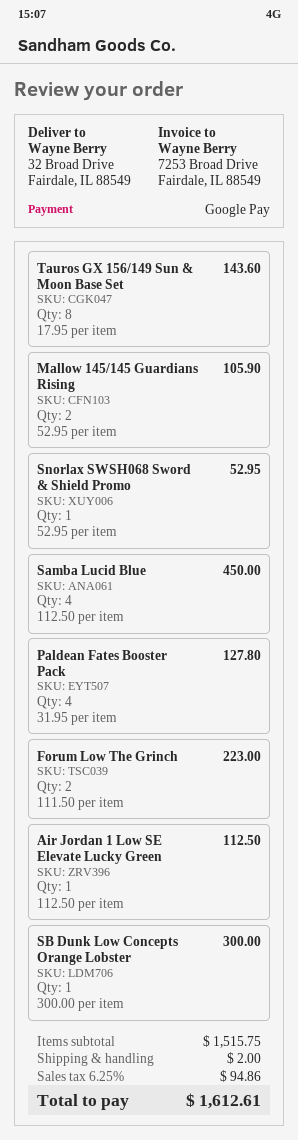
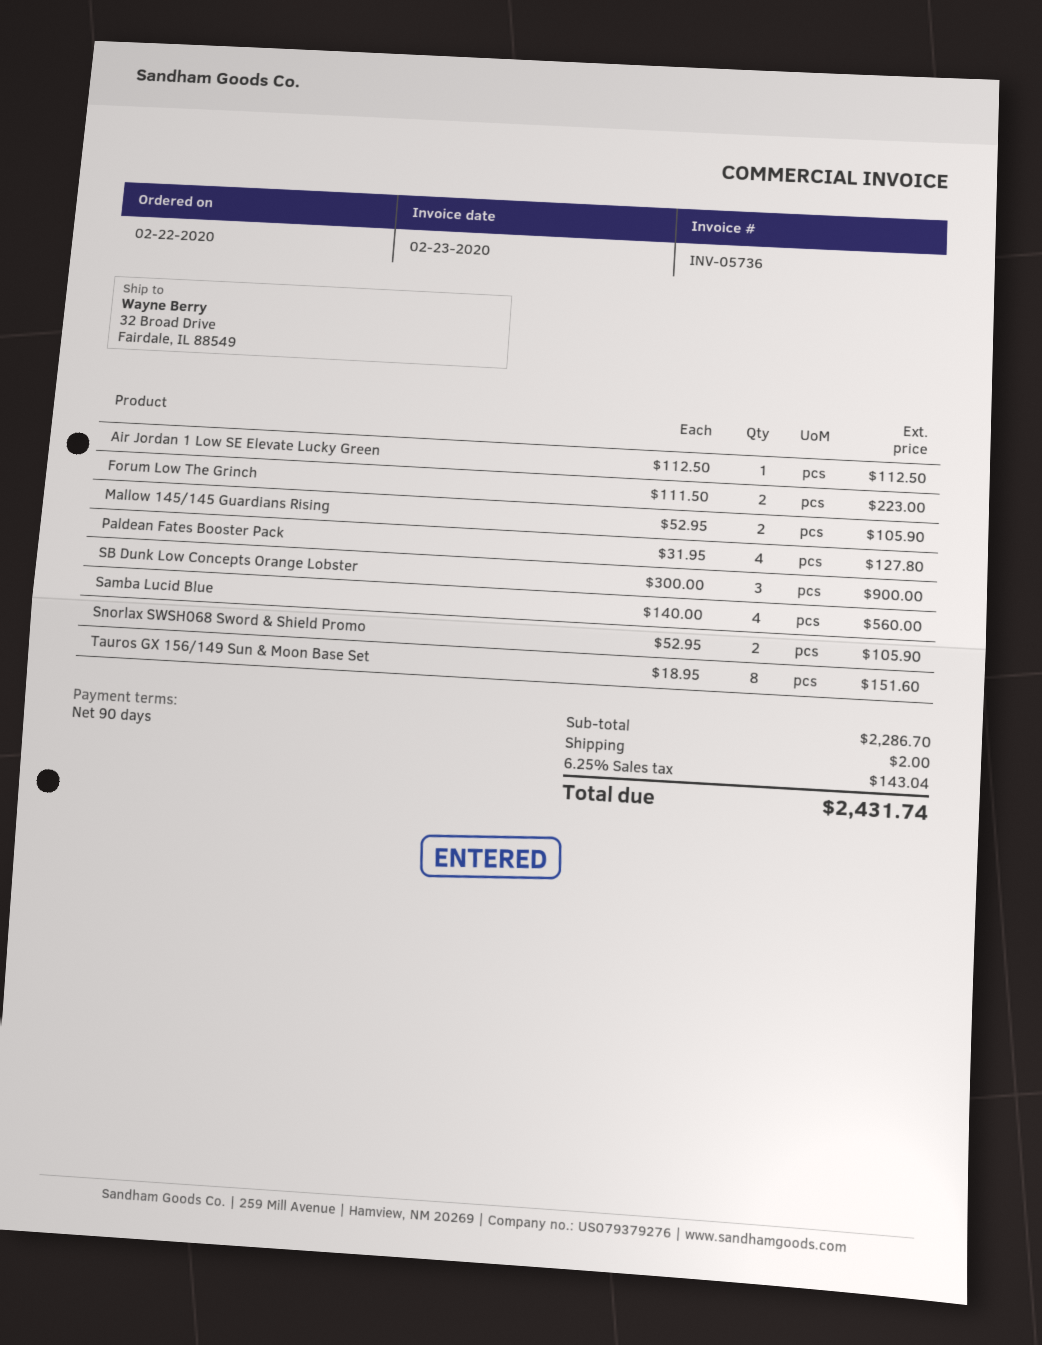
Tauros GX 156/149 Sun & Moon Base Set: 8 x 17.95 = 143.60 -> 8 x 18.95 = 151.60
Snorlax SWSH068 Sword & Shield Promo: 1 x 52.95 = 52.95 -> 2 x 52.95 = 105.90
Samba Lucid Blue: 4 x 112.50 = 450.00 -> 4 x 140.00 = 560.00
SB Dunk Low Concepts Orange Lobster: 1 x 300.00 = 300.00 -> 3 x 300.00 = 900.00
subtotal: 1515.75 -> 2286.70
tax: 6.25% = 94.86 -> 6.25% = 143.04
total: 1612.61 -> 2431.74

